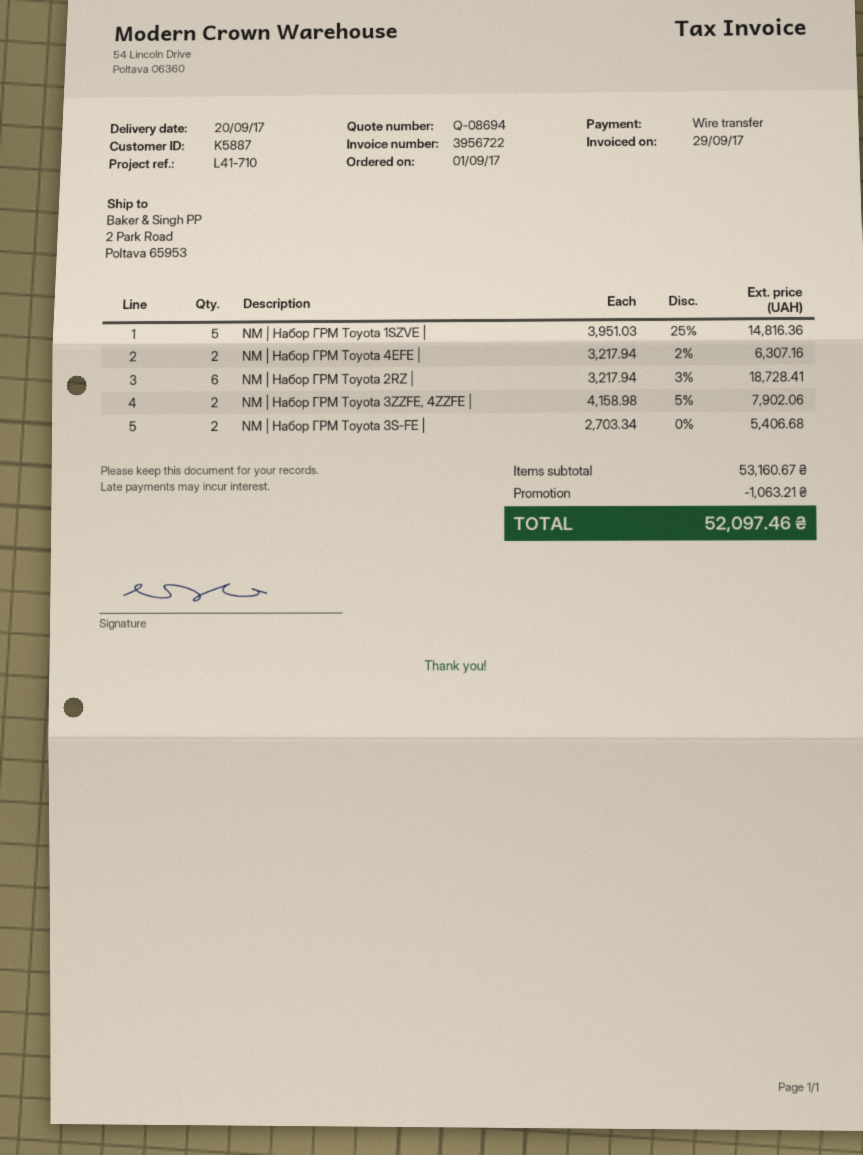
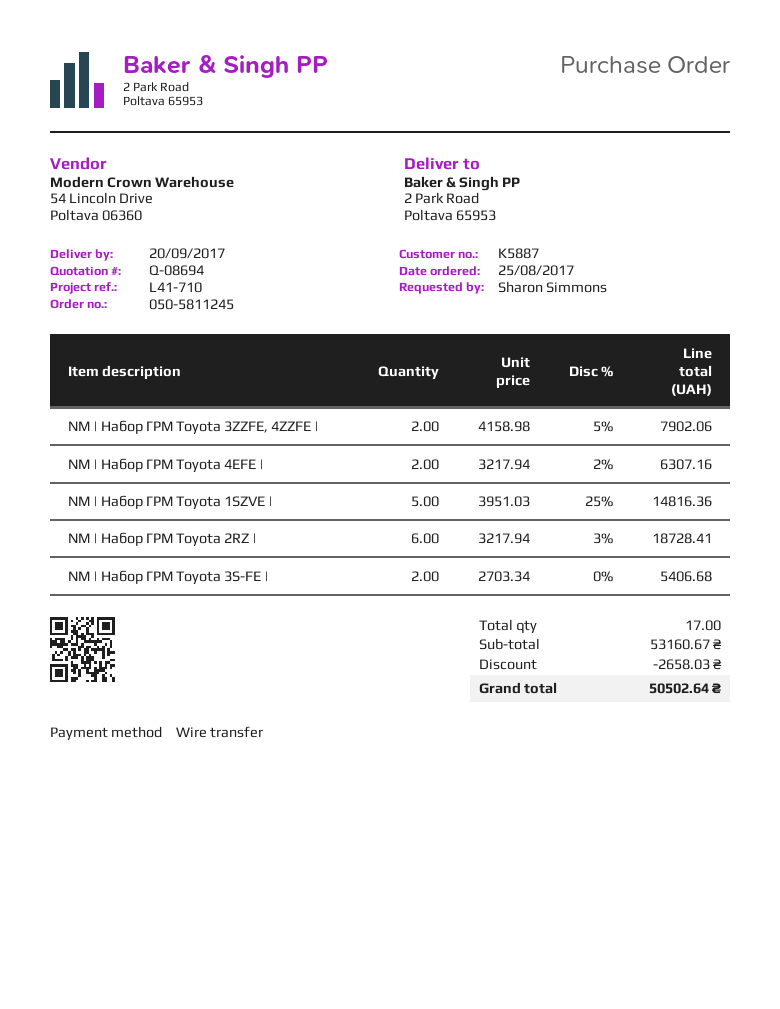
order date: 2017-09-01 -> 2017-08-25
discount: 1063.21 -> 2658.03
total: 52097.46 -> 50502.64

